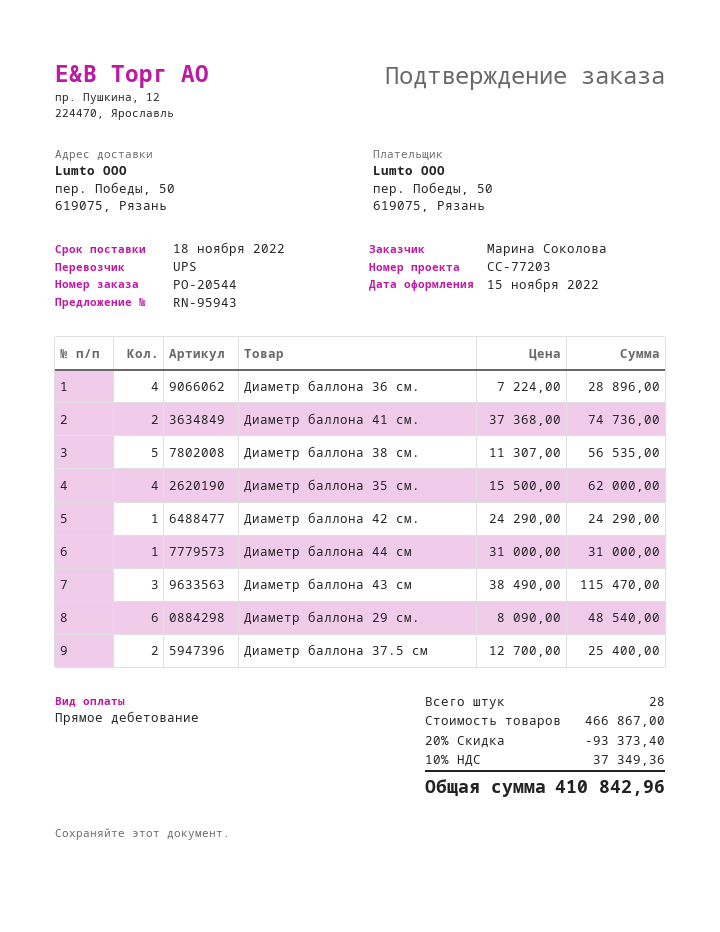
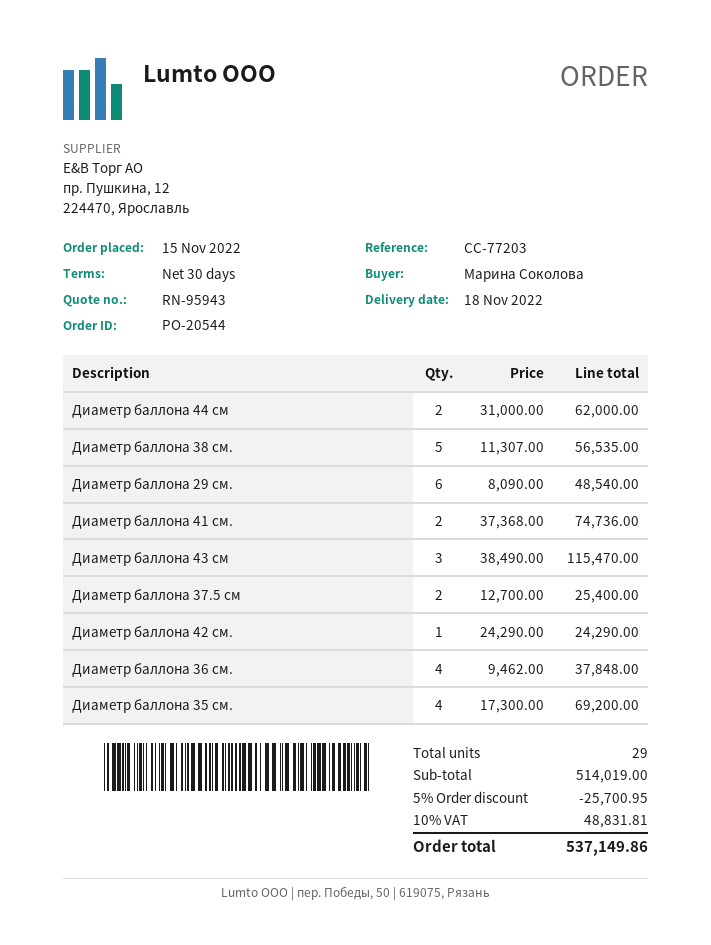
Диаметр баллона 36 см.: 4 x 7224.00 = 28896.00 -> 4 x 9462.00 = 37848.00
Диаметр баллона 35 см.: 4 x 15500.00 = 62000.00 -> 4 x 17300.00 = 69200.00
Диаметр баллона 44 см: 1 x 31000.00 = 31000.00 -> 2 x 31000.00 = 62000.00
total quantity: 28 -> 29
subtotal: 466867.00 -> 514019.00
discount: 20% = 93373.40 -> 5% = 25700.95
tax: 10% = 37349.36 -> 10% = 48831.81
total: 410842.96 -> 537149.86

